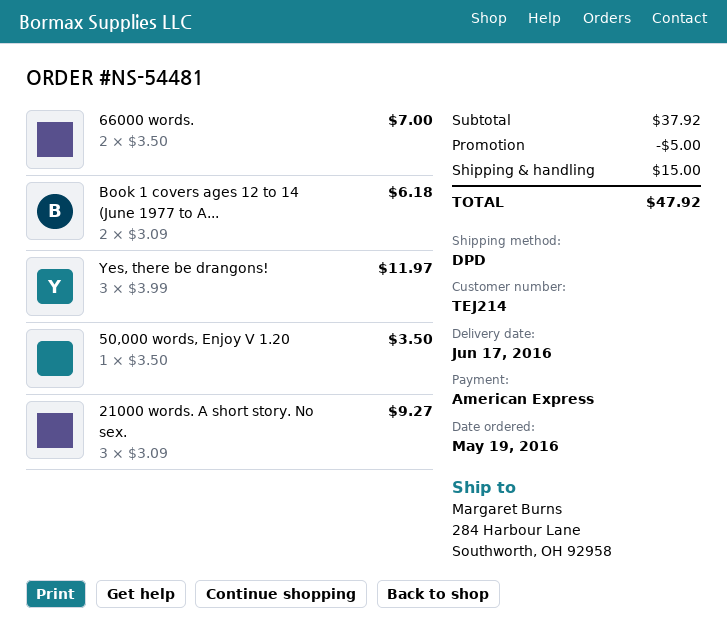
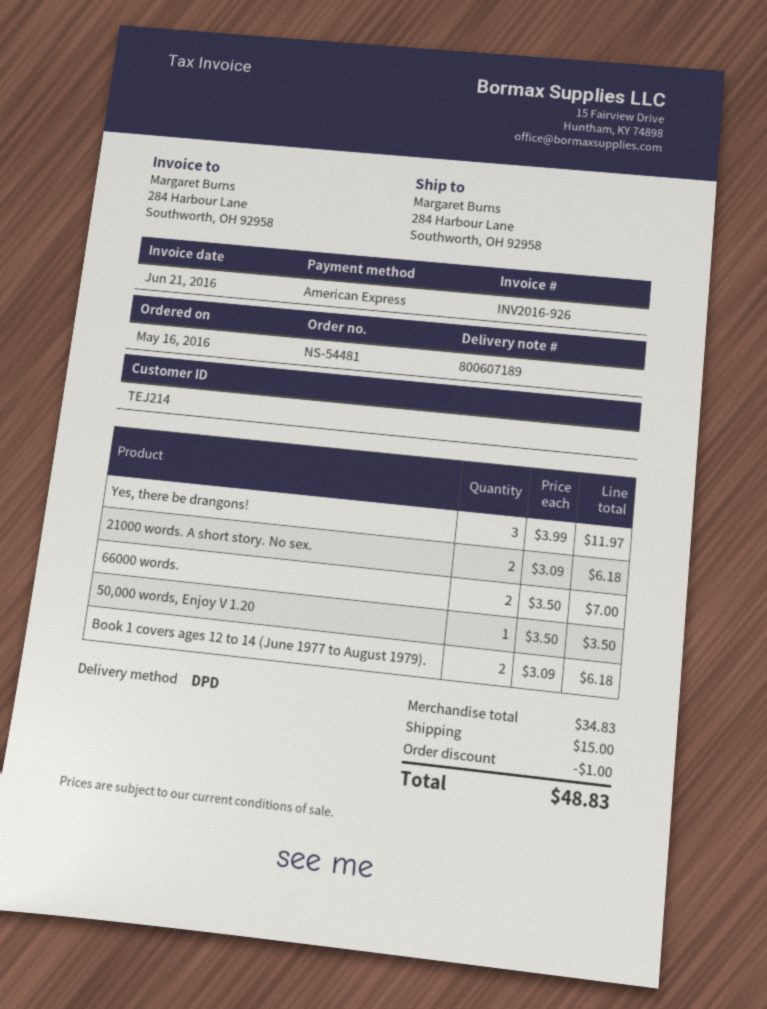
order date: 2016-05-19 -> 2016-05-16
21000 words. A short story. No sex.: 3 x 3.09 = 9.27 -> 2 x 3.09 = 6.18
subtotal: 37.92 -> 34.83
discount: 5.00 -> 1.00
total: 47.92 -> 48.83

